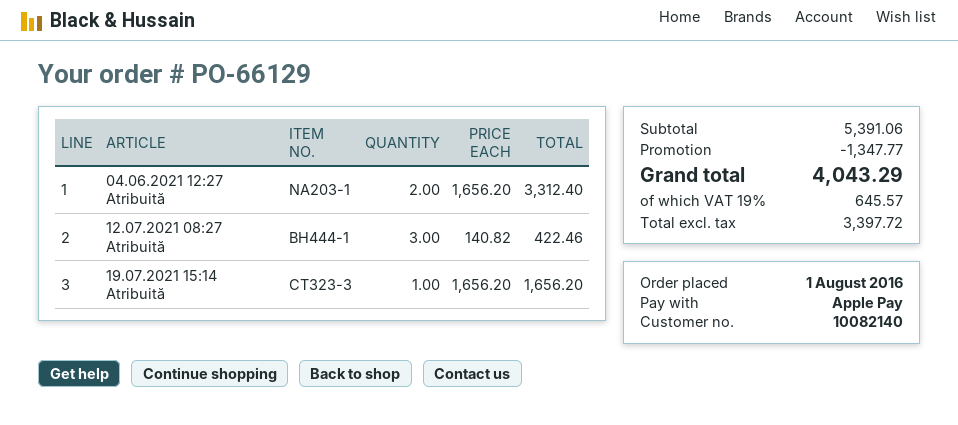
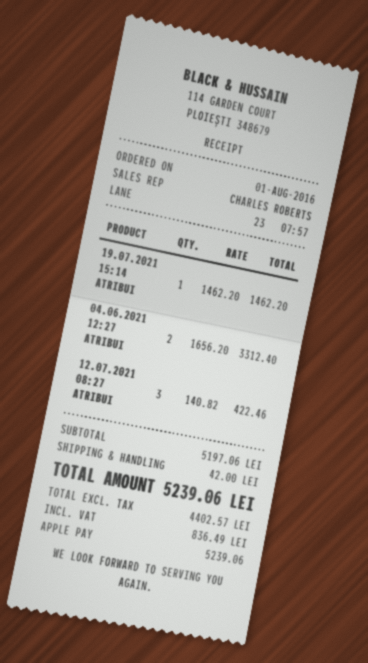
19.07.2021 15:14 Atribuită: 1 x 1656.20 = 1656.20 -> 1 x 1462.20 = 1462.20
subtotal: 5391.06 -> 5197.06
discount: 1347.77 -> none
shipping: none -> 42.00
net: 3397.72 -> 4402.57
tax: 645.57 -> 836.49
total: 4043.29 -> 5239.06

